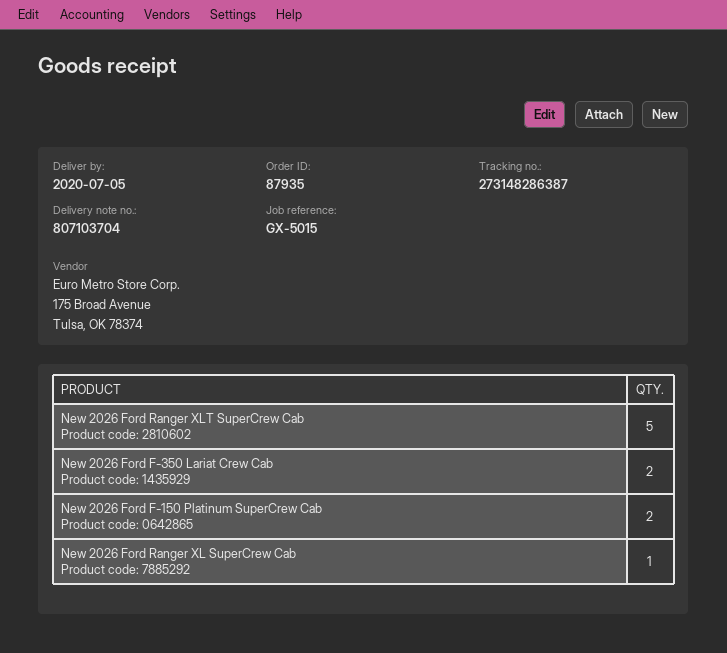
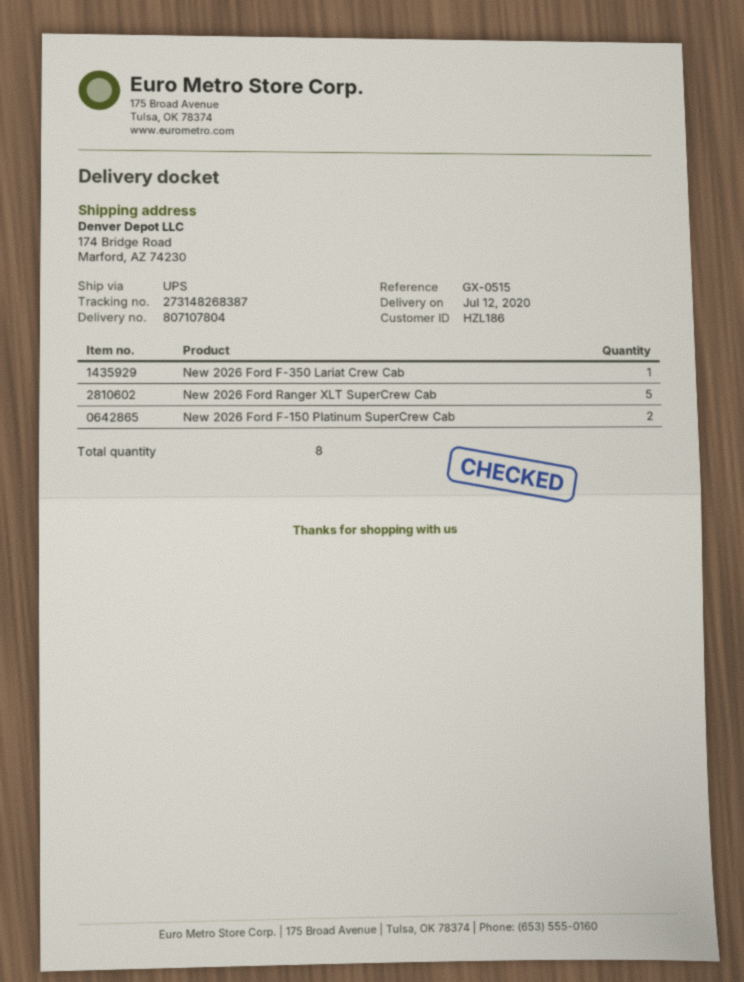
delivery note number: 807103704 -> 807107804
delivery date: 2020-07-05 -> 2020-07-12
reference: GX-5015 -> GX-0515
tracking number: 273148286387 -> 273148268387
New 2026 Ford F-350 Lariat Crew Cab: 2 -> 1
New 2026 Ford Ranger XL SuperCrew Cab: 1 -> none

